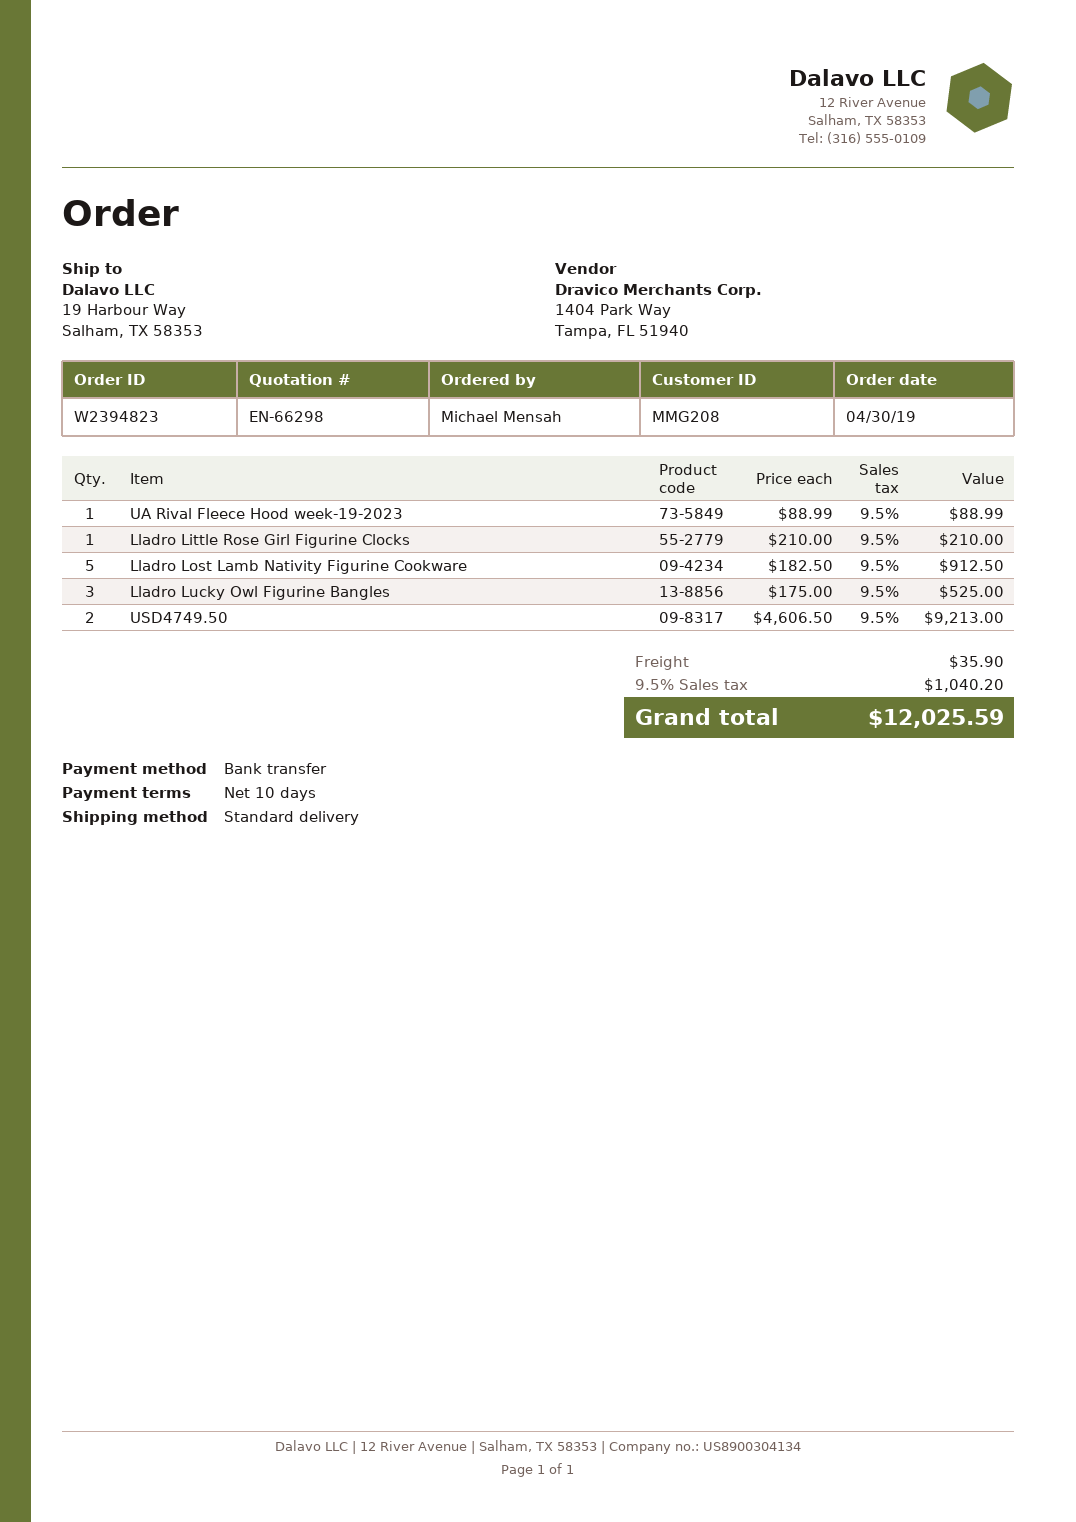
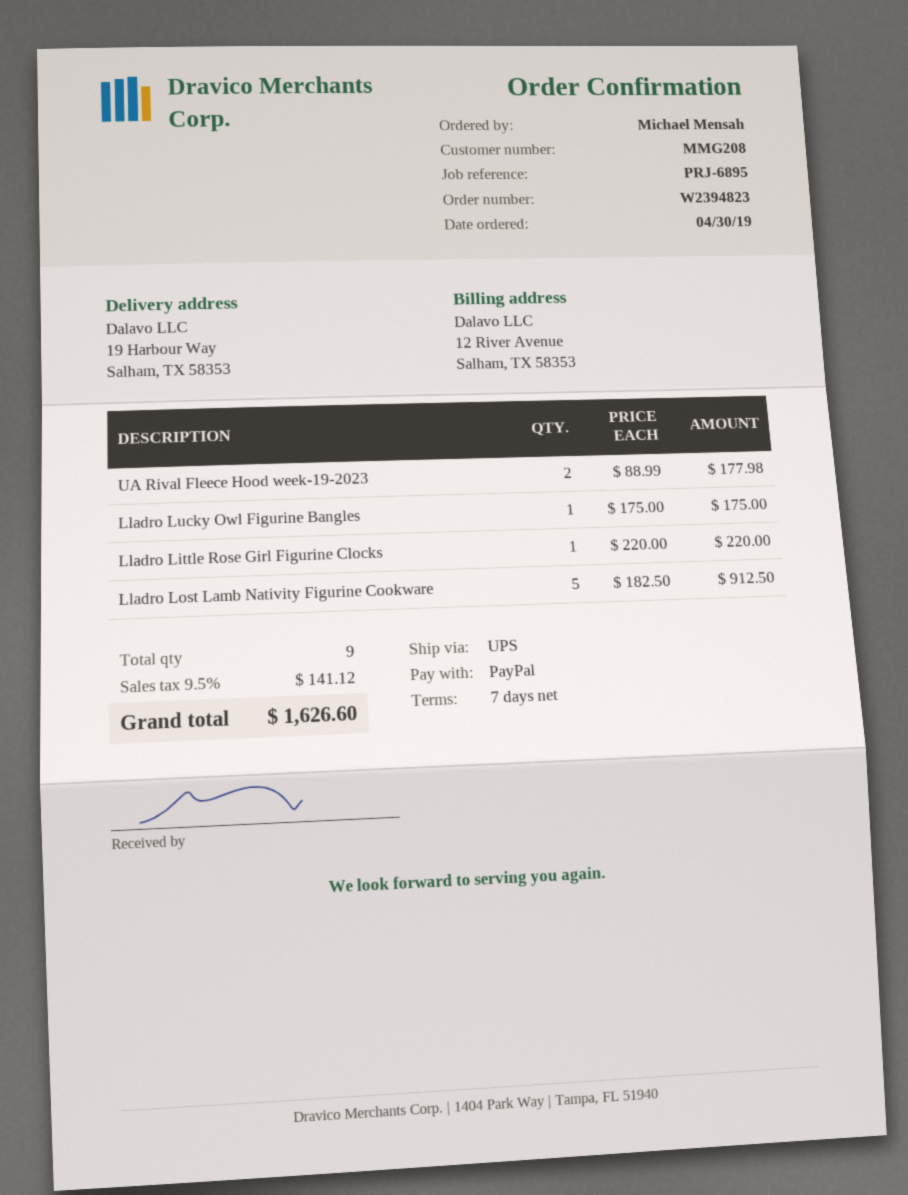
payment terms: 10 days -> 7 days
payment method: bank transfer -> PayPal
shipping method: standard -> UPS
UA Rival Fleece Hood week-19-2023: 1 x 88.99 = 88.99 -> 2 x 88.99 = 177.98
Lladro Little Rose Girl Figurine Clocks: 1 x 210.00 = 210.00 -> 1 x 220.00 = 220.00
Lladro Lucky Owl Figurine Bangles: 3 x 175.00 = 525.00 -> 1 x 175.00 = 175.00
USD4749.50: 2 x 4606.50 = 9213.00 -> none
shipping: 35.90 -> none
tax: 9.5% = 1040.20 -> 9.5% = 141.12
total: 12025.59 -> 1626.60

